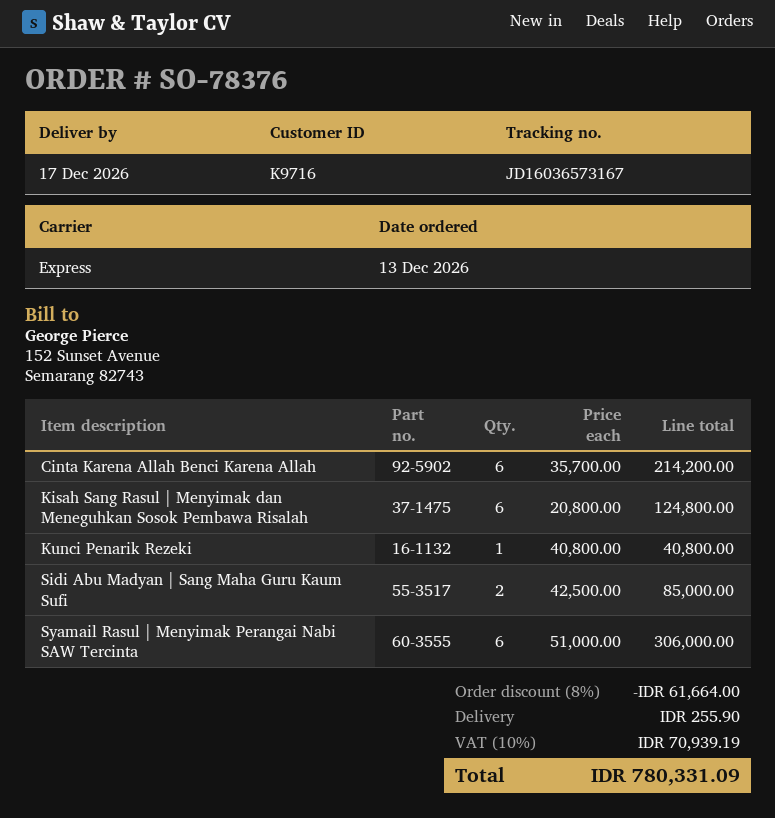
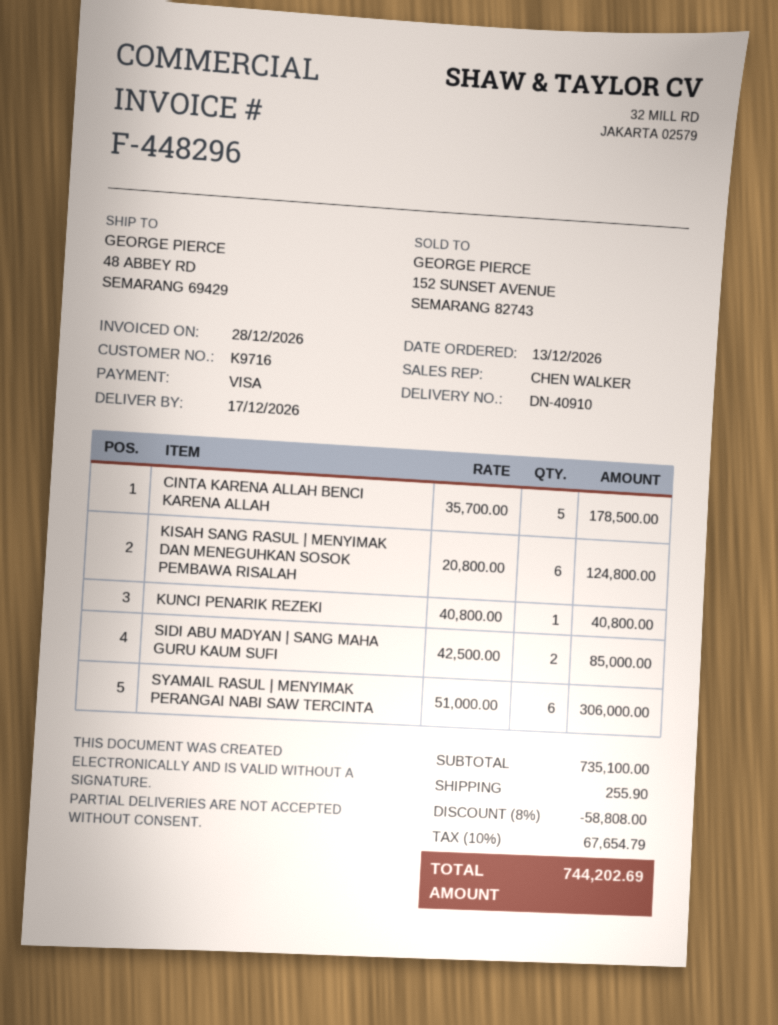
Cinta Karena Allah Benci Karena Allah: 6 x 35700.00 = 214200.00 -> 5 x 35700.00 = 178500.00
discount: 8% = 61664.00 -> 8% = 58808.00
tax: 10% = 70939.19 -> 10% = 67654.79
total: 780331.09 -> 744202.69

